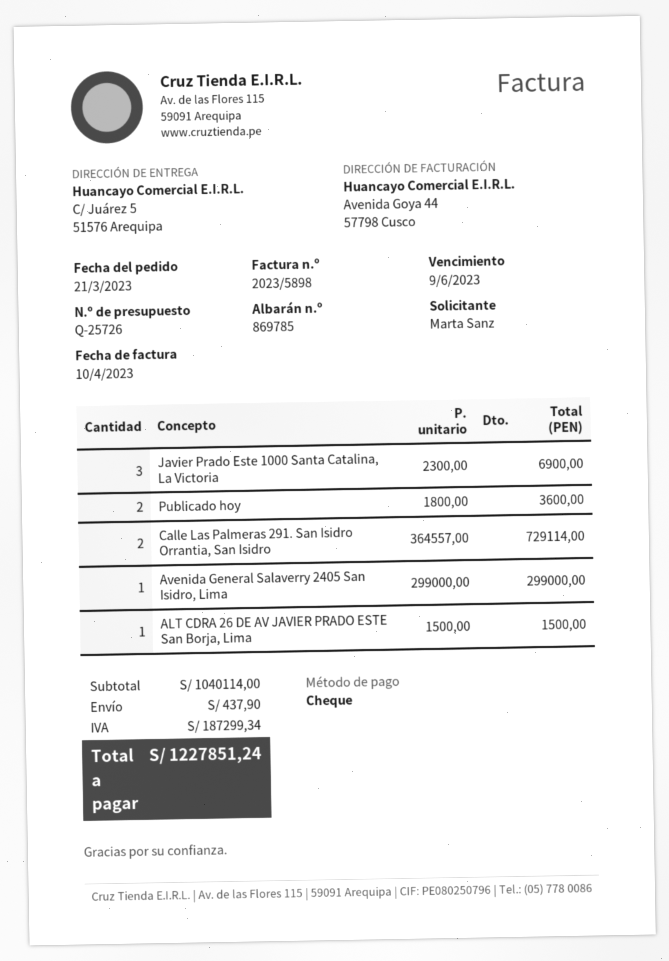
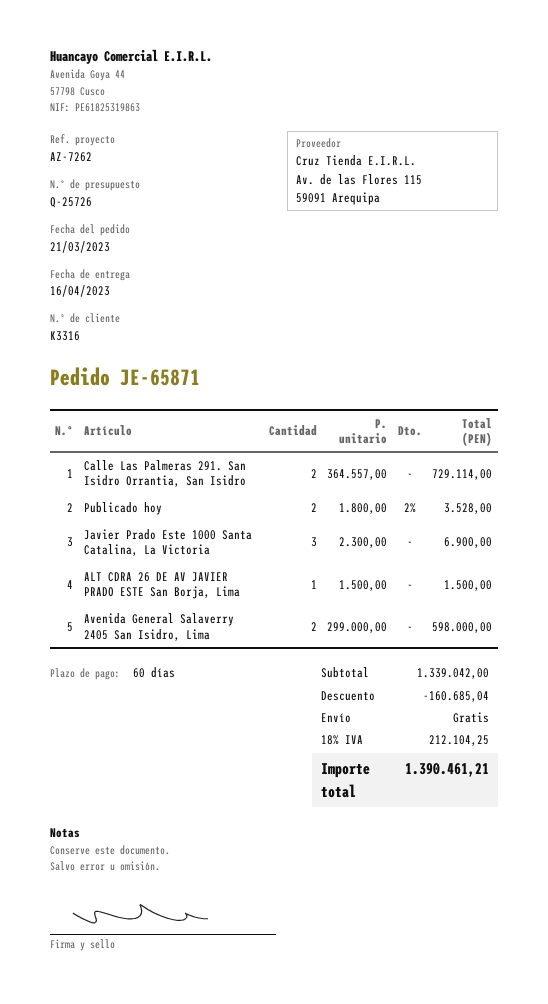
Publicado hoy: 2 x 1800.00 = 3600.00 -> 2 x 1800.00 - 2% = 3528.00
Avenida General Salaverry 2405 San Isidro, Lima: 1 x 299000.00 = 299000.00 -> 2 x 299000.00 = 598000.00
subtotal: 1040114.00 -> 1339042.00
discount: none -> 160685.04
shipping: 437.90 -> 0.00
tax: 187299.34 -> 212104.25
total: 1227851.24 -> 1390461.21

